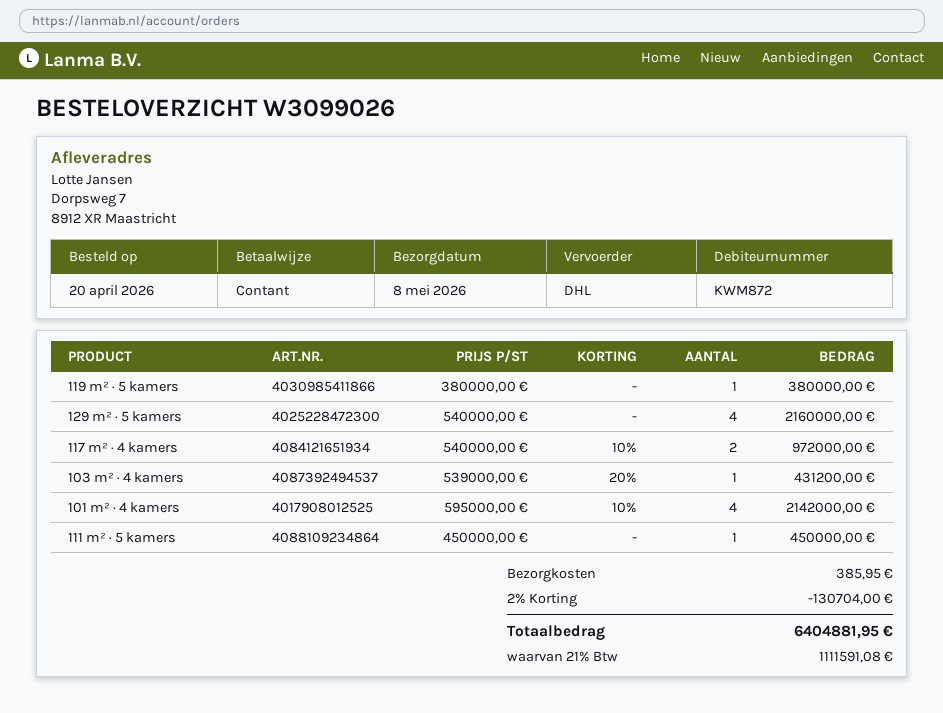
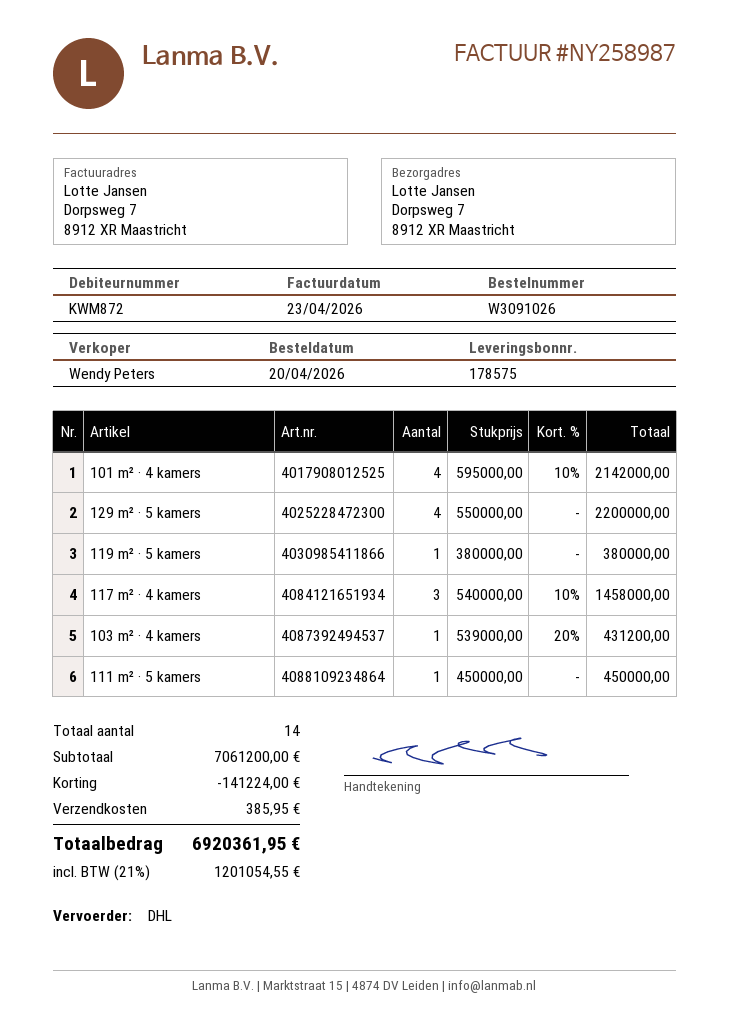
order number: W3099026 -> W3091026
129 m² · 5 kamers: 4 x 540000.00 = 2160000.00 -> 4 x 550000.00 = 2200000.00
117 m² · 4 kamers: 2 x 540000.00 - 10% = 972000.00 -> 3 x 540000.00 - 10% = 1458000.00
discount: 130704.00 -> 141224.00
tax: 21% = 1111591.08 -> 21% = 1201054.55
total: 6404881.95 -> 6920361.95

